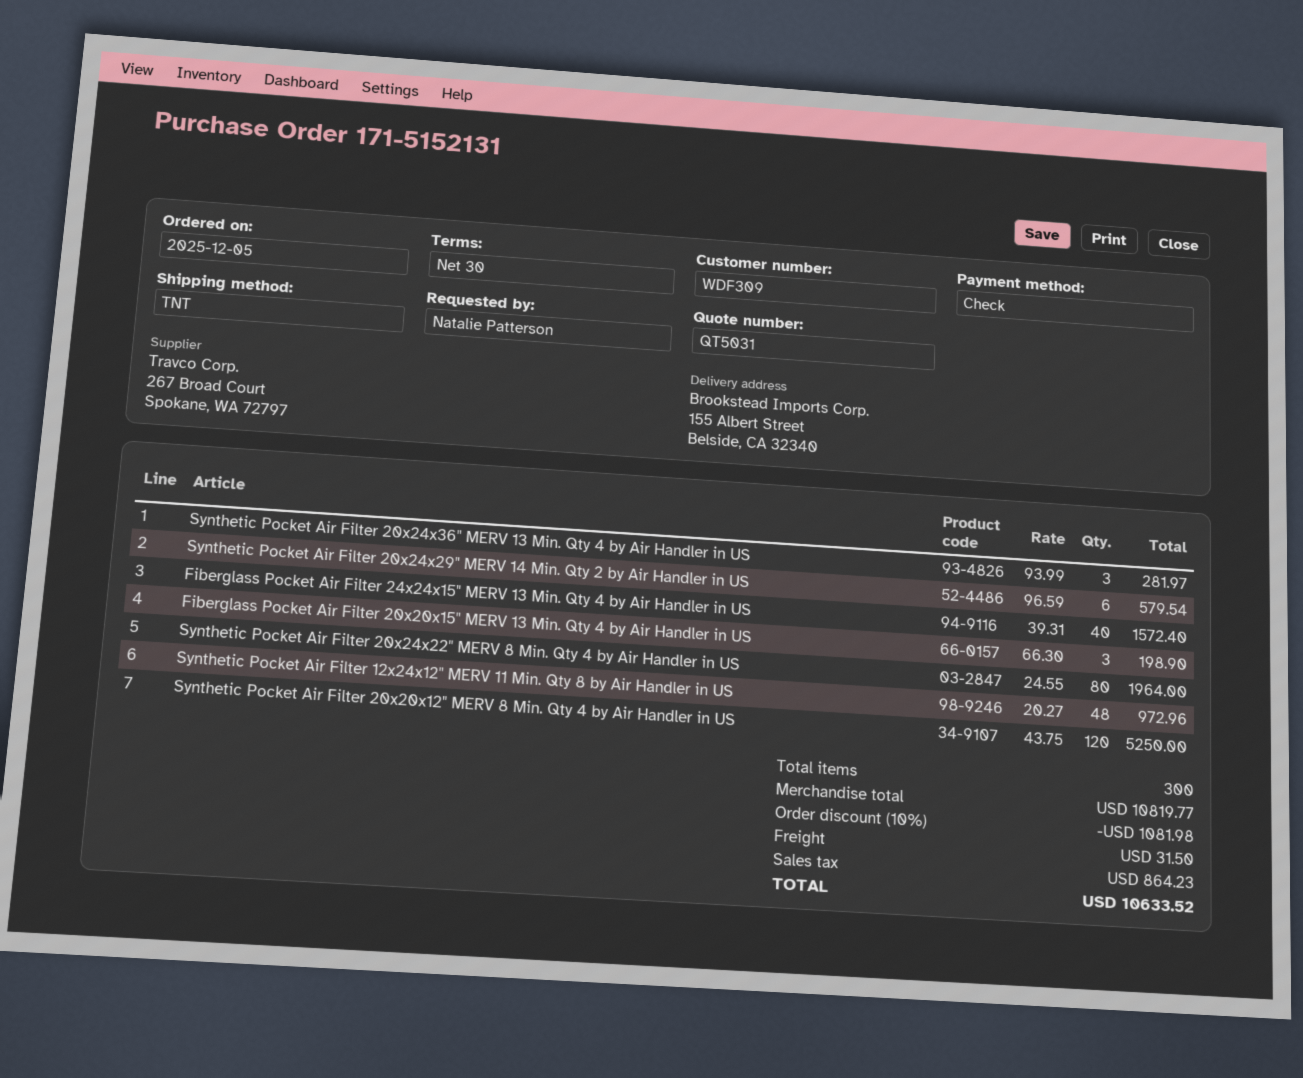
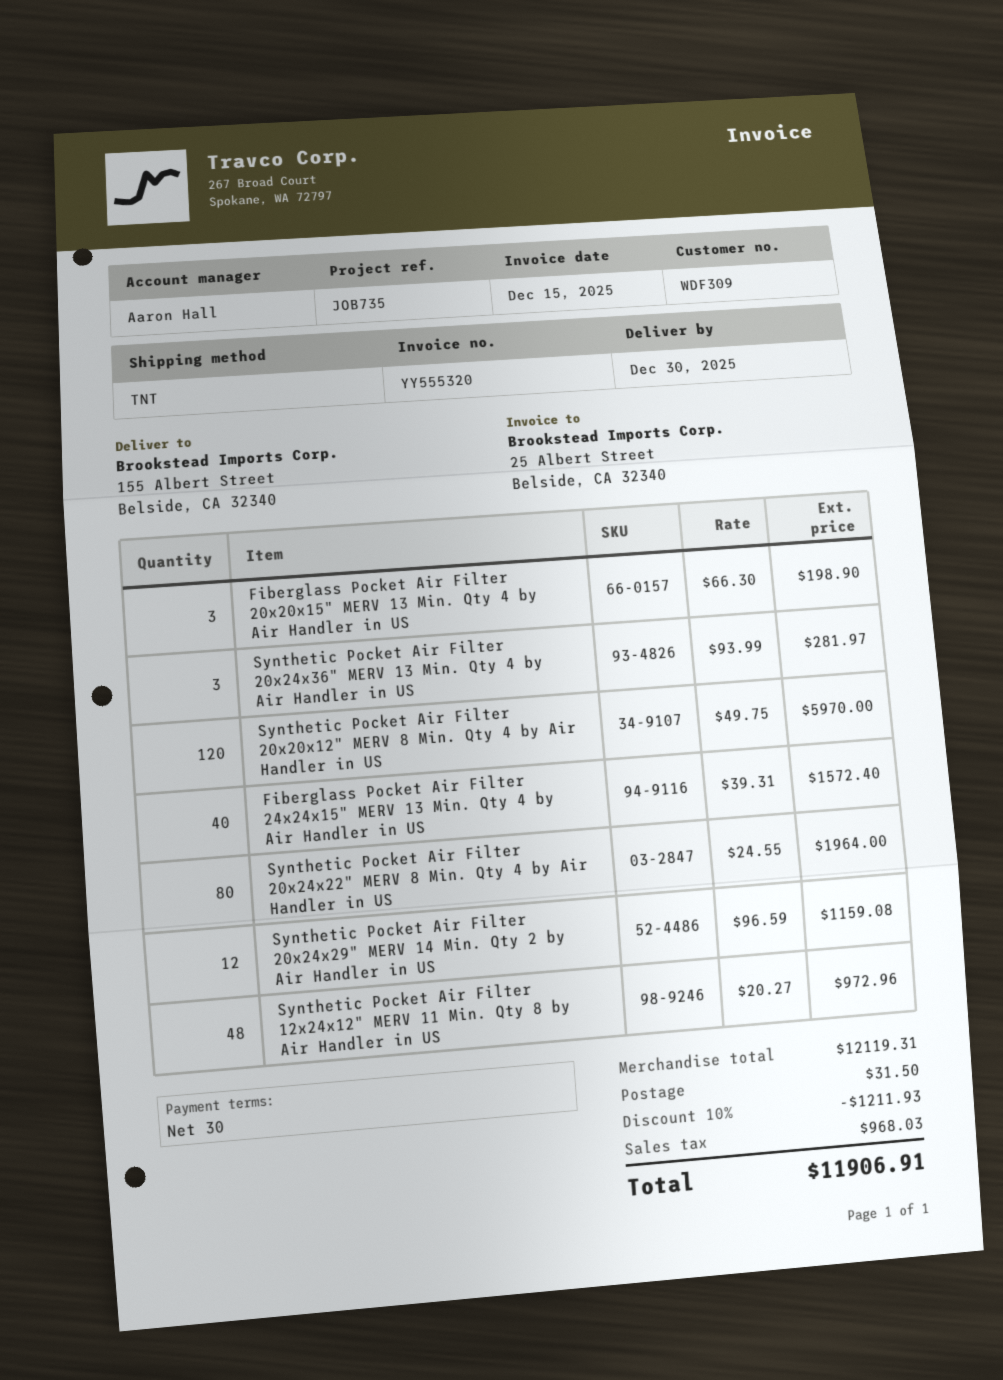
Synthetic Pocket Air Filter 20x24x29" MERV 14 Min. Qty 2 by Air Handler in US: 6 x 96.59 = 579.54 -> 12 x 96.59 = 1159.08
Synthetic Pocket Air Filter 20x20x12" MERV 8 Min. Qty 4 by Air Handler in US: 120 x 43.75 = 5250.00 -> 120 x 49.75 = 5970.00
subtotal: 10819.77 -> 12119.31
discount: 10% = 1081.98 -> 10% = 1211.93
tax: 864.23 -> 968.03
total: 10633.52 -> 11906.91

